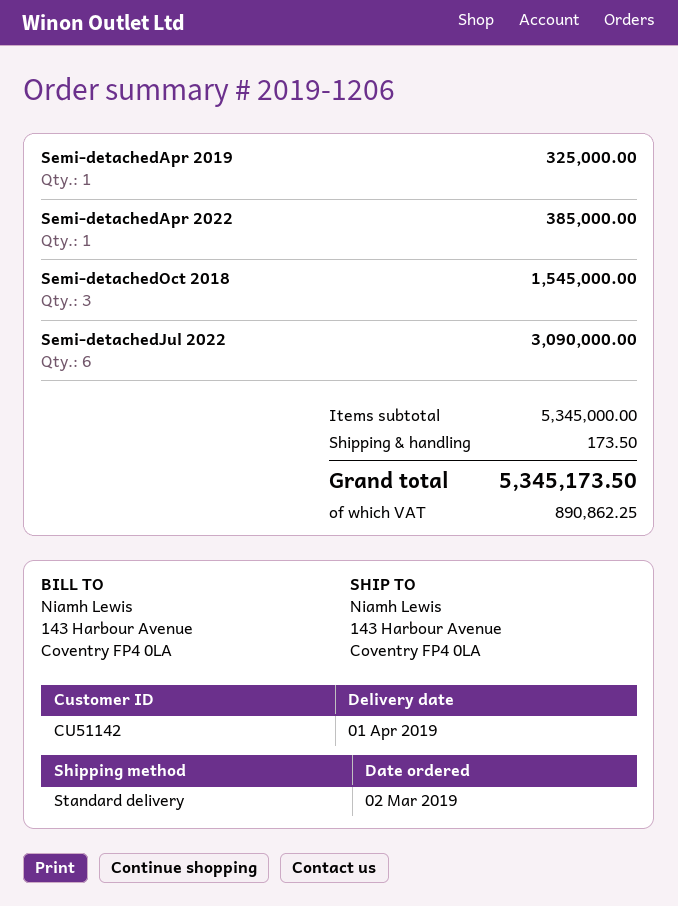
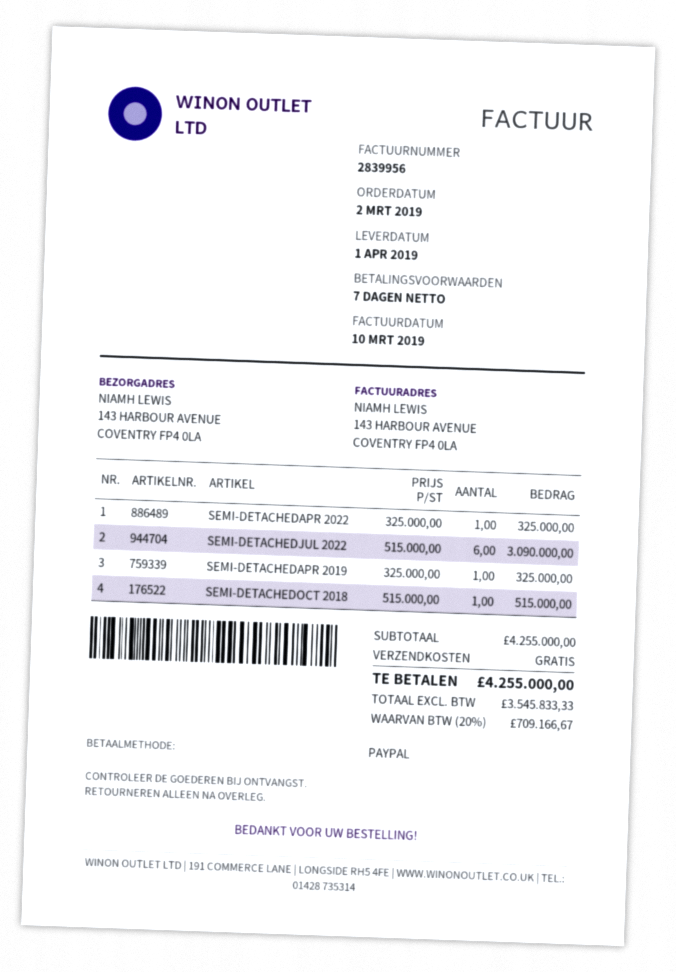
Semi-detachedApr 2022: 1 for 385000.00 -> 1 for 325000.00
Semi-detachedOct 2018: 3 for 1545000.00 -> 1 for 515000.00
subtotal: 5345000.00 -> 4255000.00
shipping: 173.50 -> 0.00
tax: 890862.25 -> 709166.67
total: 5345173.50 -> 4255000.00

